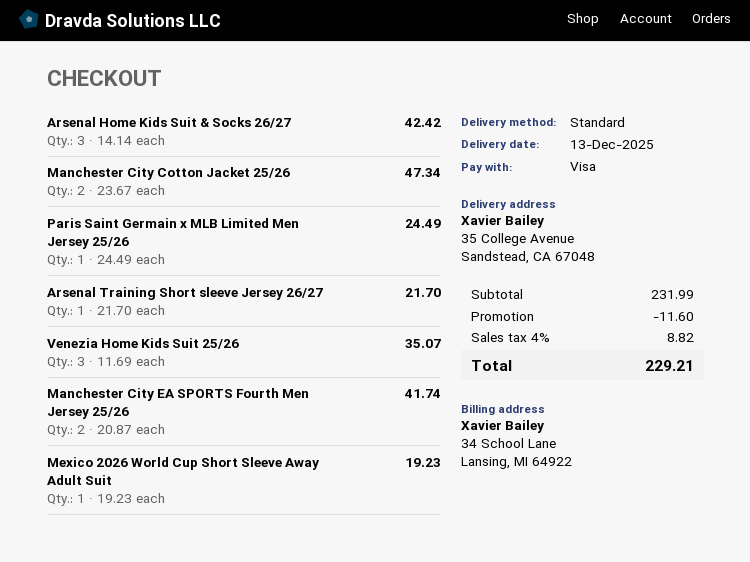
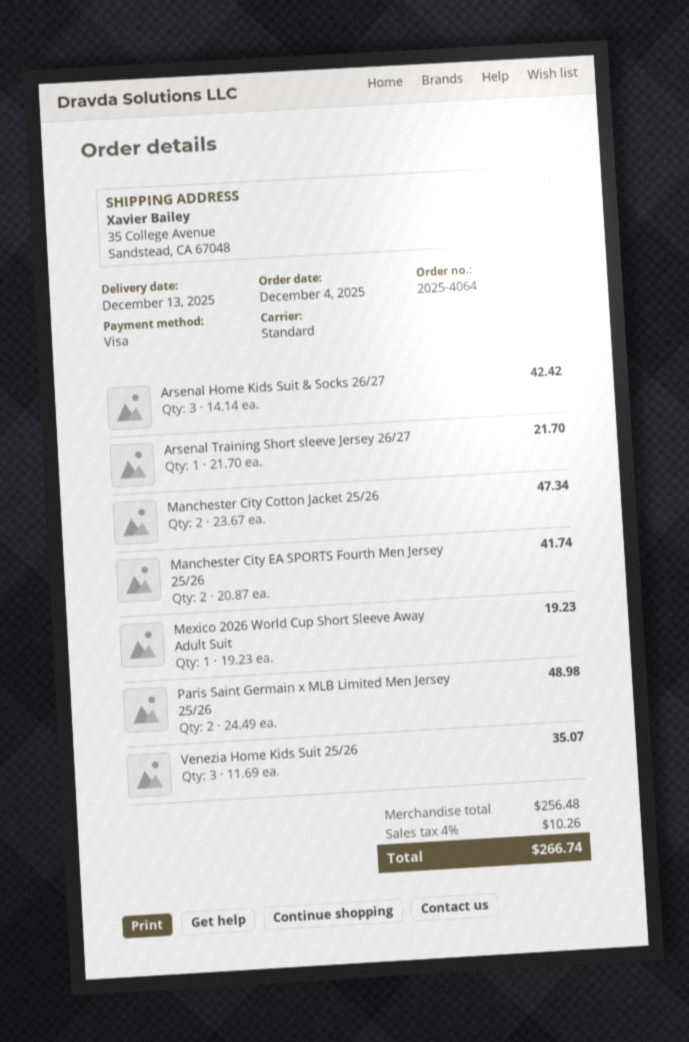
Paris Saint Germain x MLB Limited Men Jersey 25/26: 1 x 24.49 = 24.49 -> 2 x 24.49 = 48.98
subtotal: 231.99 -> 256.48
discount: 11.60 -> none
tax: 4% = 8.82 -> 4% = 10.26
total: 229.21 -> 266.74

